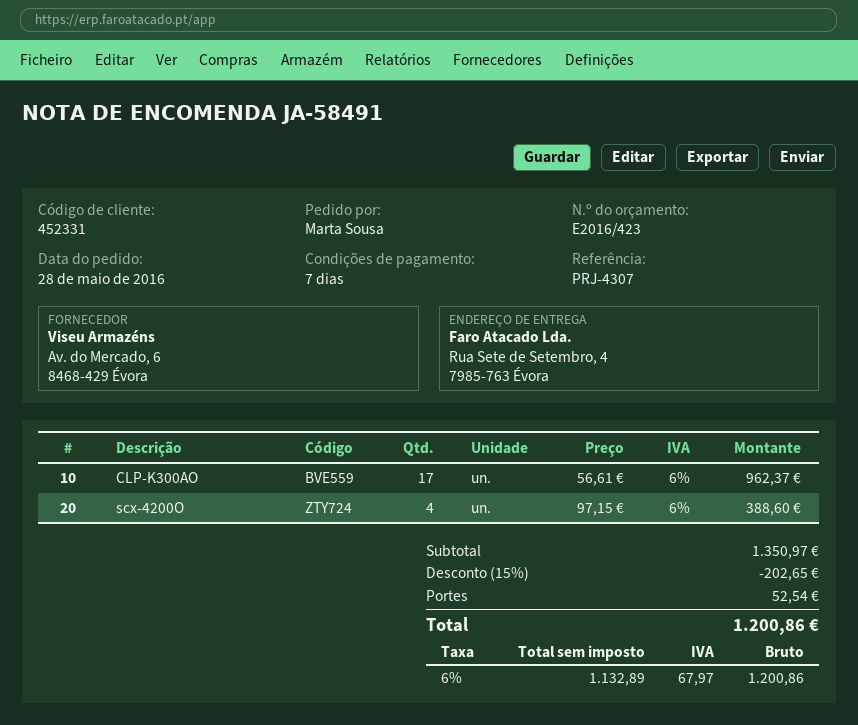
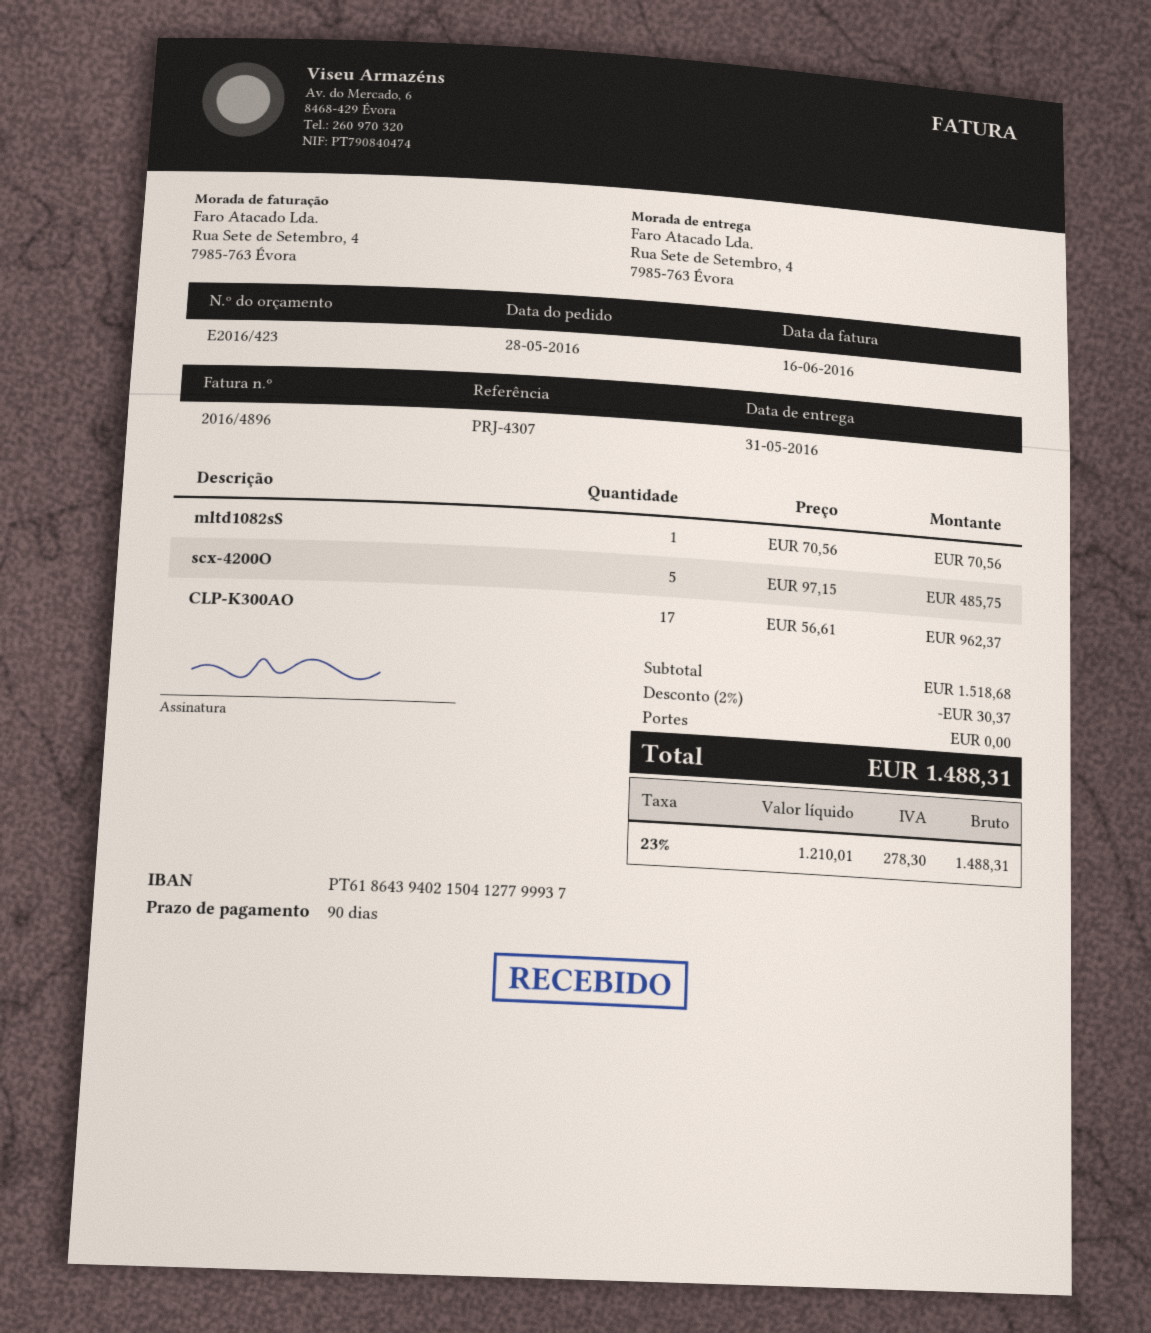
payment terms: 7 days -> 90 days
scx-4200O: 4 x 97.15 = 388.60 -> 5 x 97.15 = 485.75
mltd1082sS: none -> 1 x 70.56 = 70.56
subtotal: 1350.97 -> 1518.68
discount: 15% = 202.65 -> 2% = 30.37
shipping: 52.54 -> 0.00
net: 1132.89 -> 1210.01
tax: 6% = 67.97 -> 23% = 278.30
total: 1200.86 -> 1488.31

